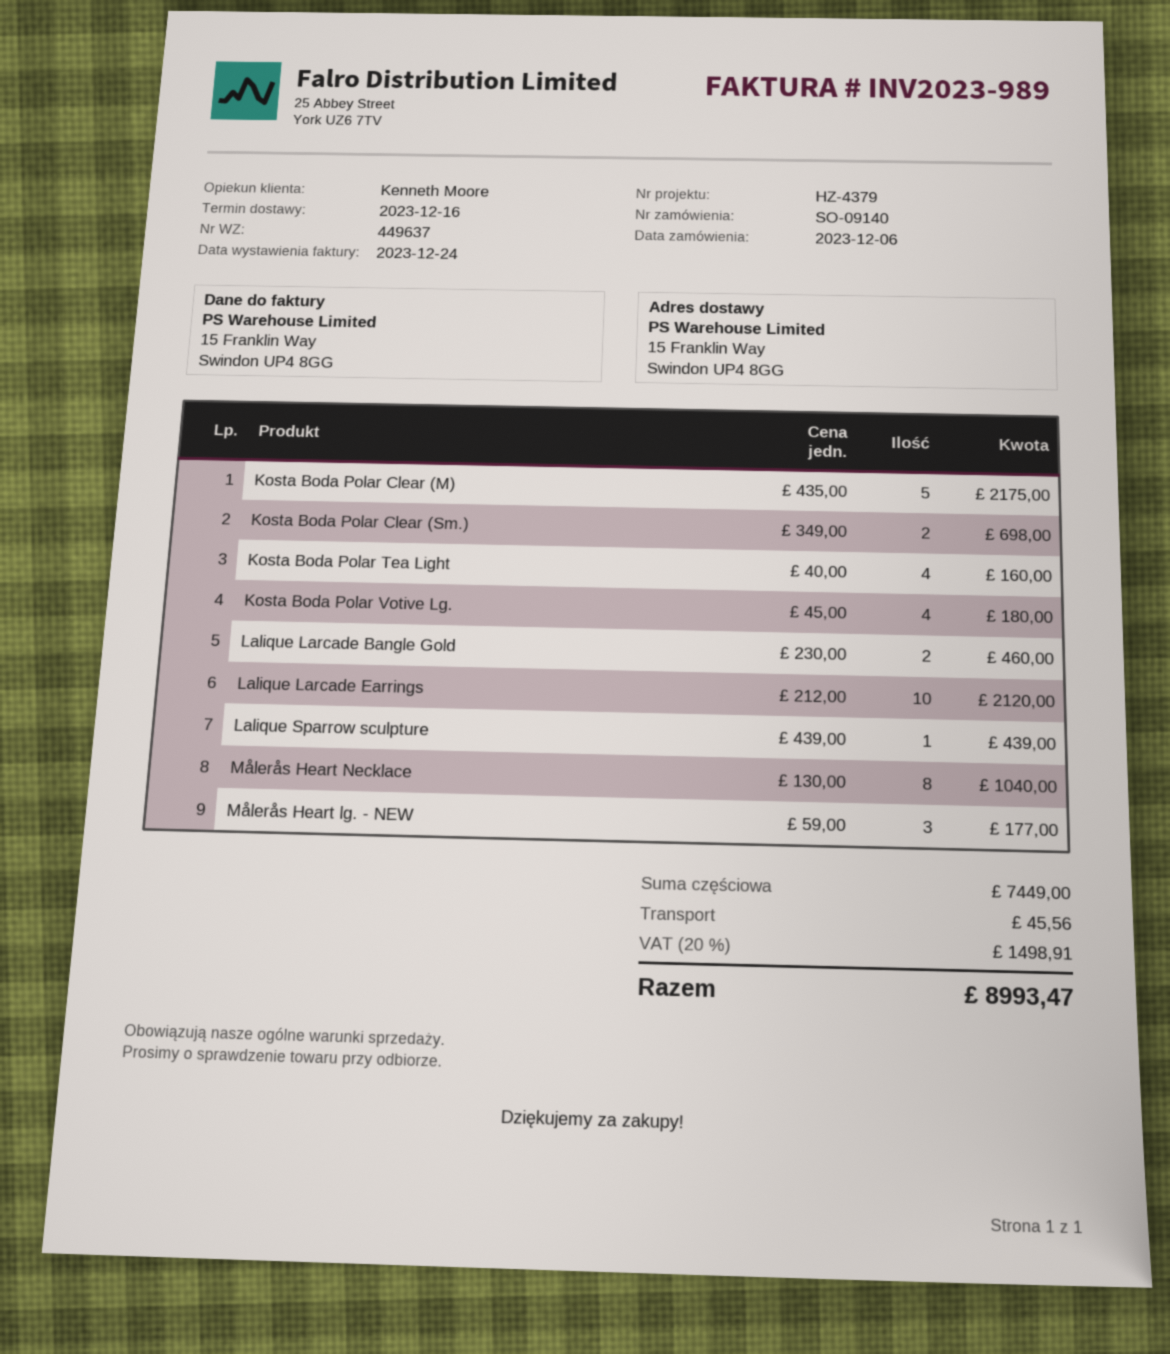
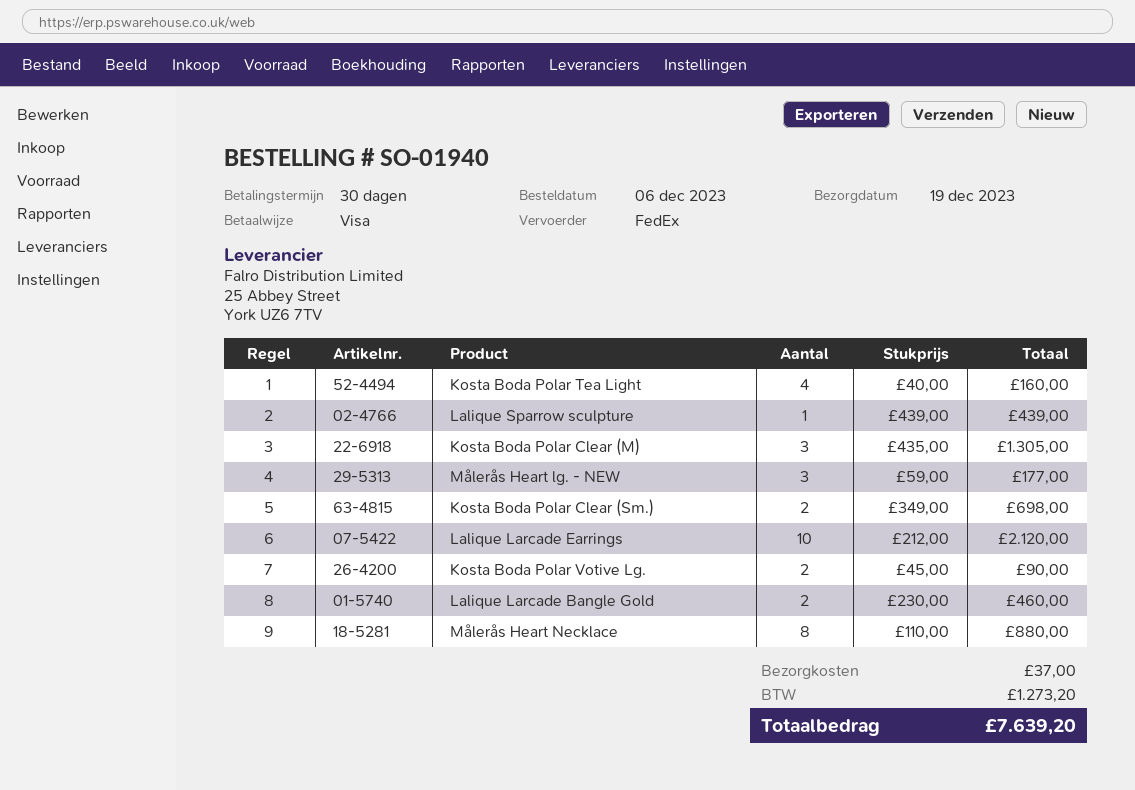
order number: SO-09140 -> SO-01940
delivery date: 2023-12-16 -> 2023-12-19
Kosta Boda Polar Clear (M): 5 x 435.00 = 2175.00 -> 3 x 435.00 = 1305.00
Kosta Boda Polar Votive Lg.: 4 x 45.00 = 180.00 -> 2 x 45.00 = 90.00
Målerås Heart Necklace: 8 x 130.00 = 1040.00 -> 8 x 110.00 = 880.00
shipping: 45.56 -> 37.00
tax: 1498.91 -> 1273.20
total: 8993.47 -> 7639.20

